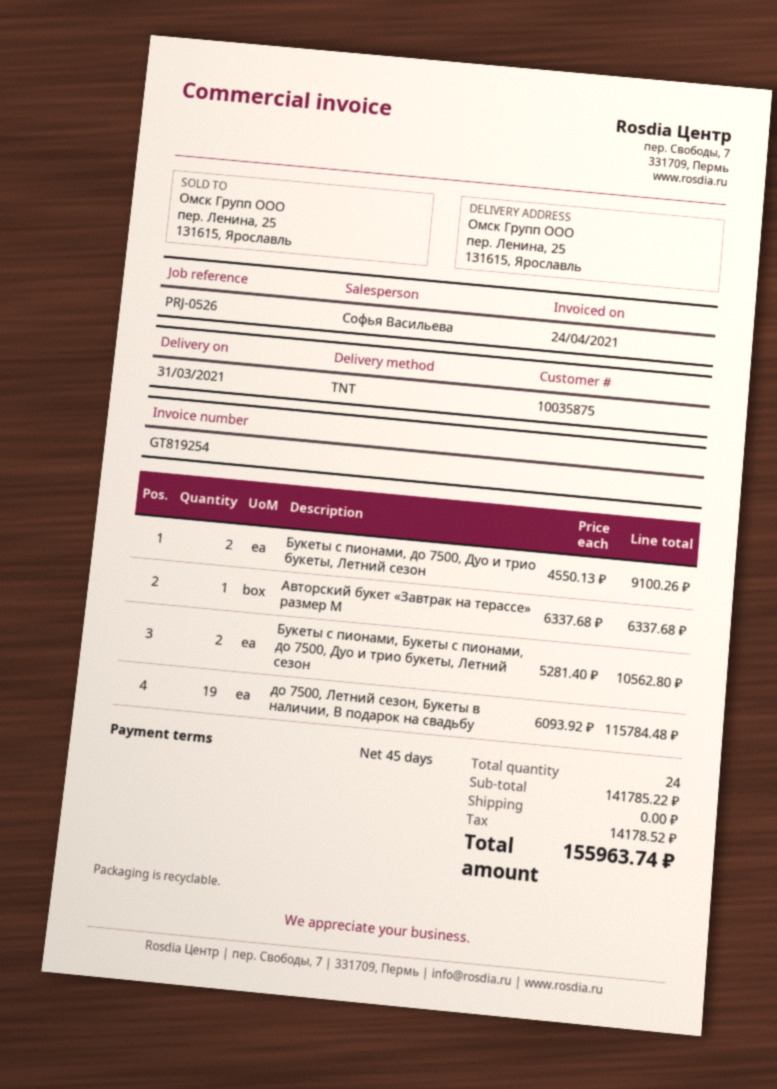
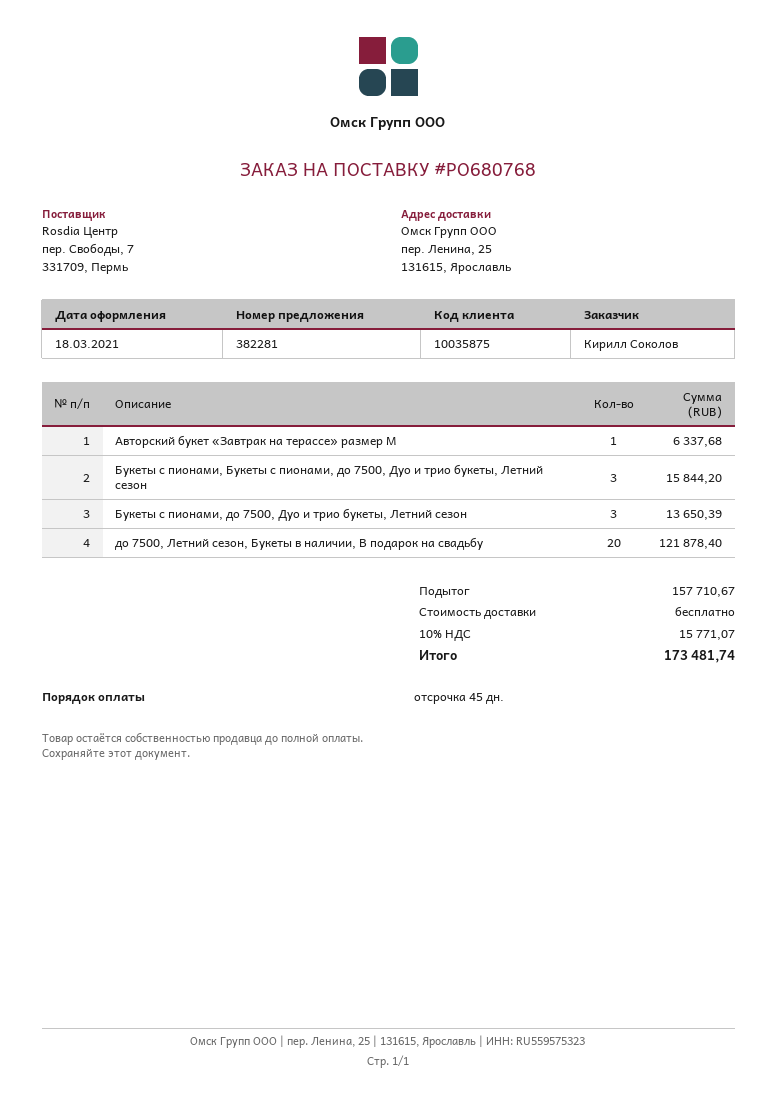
Букеты с пионами, до 7500, Дуо и трио букеты, Летний сезон: 2 for 9100.26 -> 3 for 13650.39
Букеты с пионами, Букеты с пионами, до 7500, Дуо и трио букеты, Летний сезон: 2 for 10562.80 -> 3 for 15844.20
до 7500, Летний сезон, Букеты в наличии, В подарок на свадьбу: 19 for 115784.48 -> 20 for 121878.40
subtotal: 141785.22 -> 157710.67
tax: 14178.52 -> 15771.07
total: 155963.74 -> 173481.74

